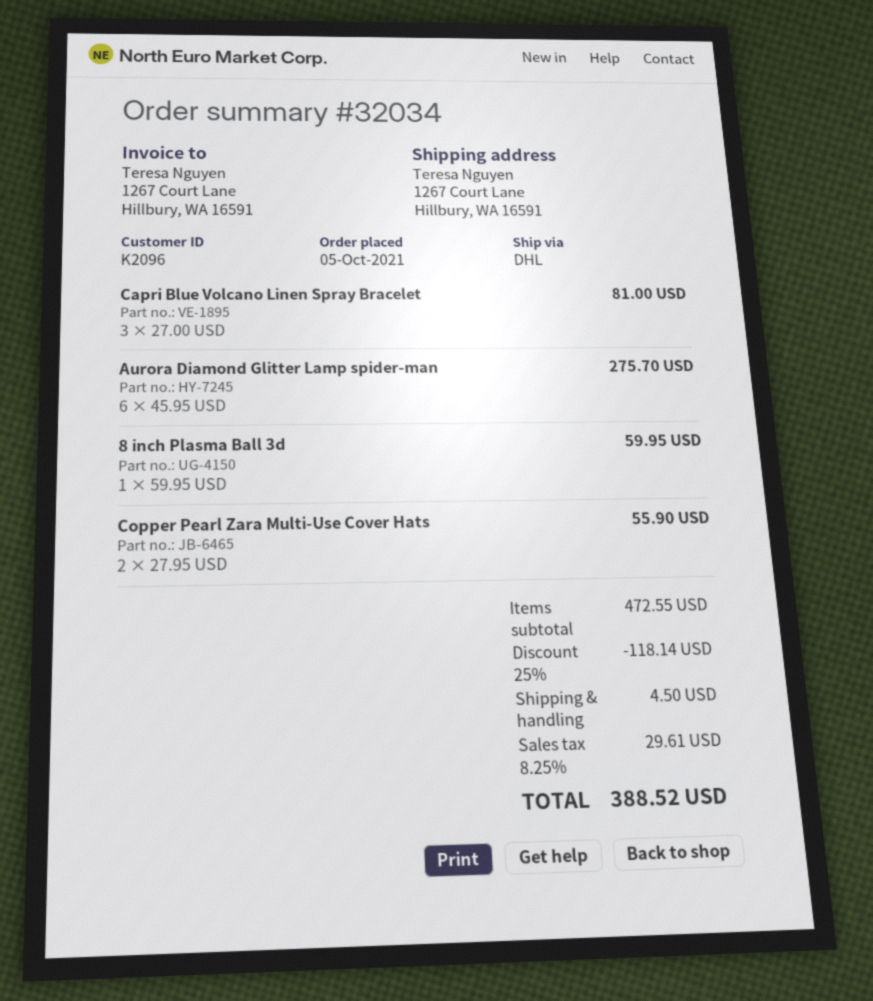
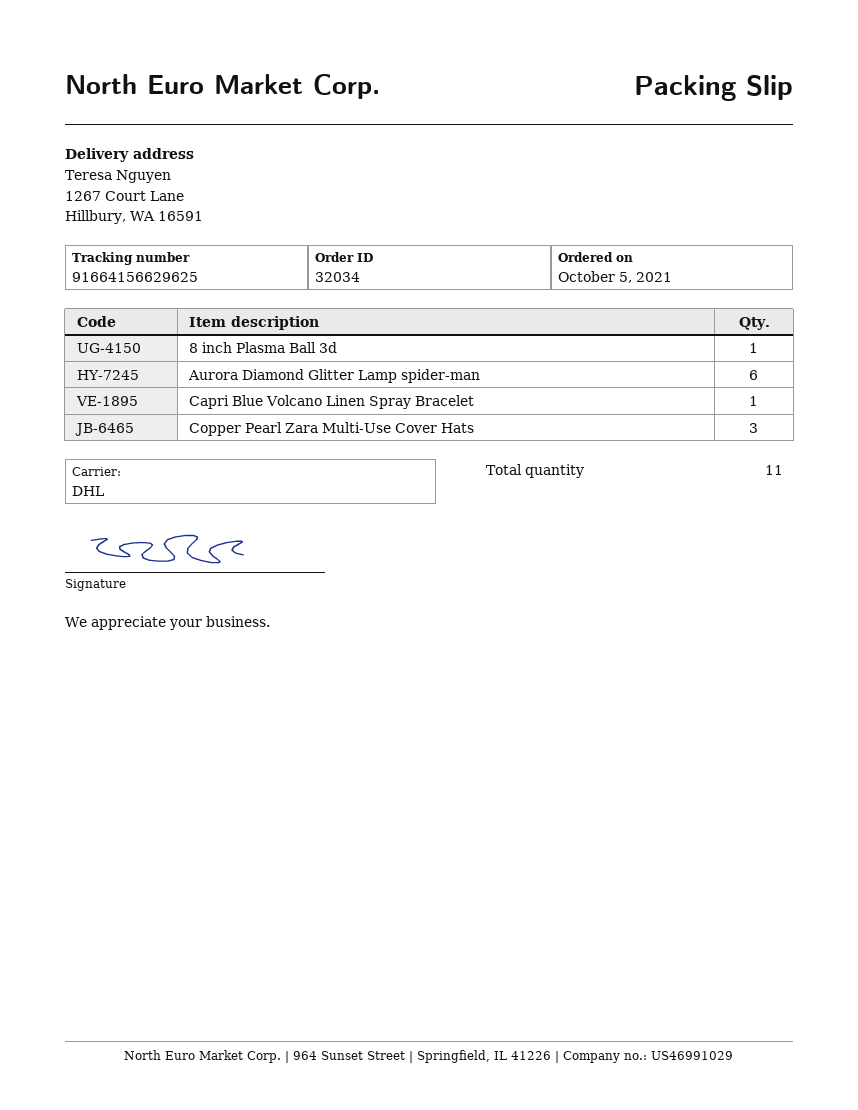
Capri Blue Volcano Linen Spray Bracelet: 3 -> 1
Copper Pearl Zara Multi-Use Cover Hats: 2 -> 3

